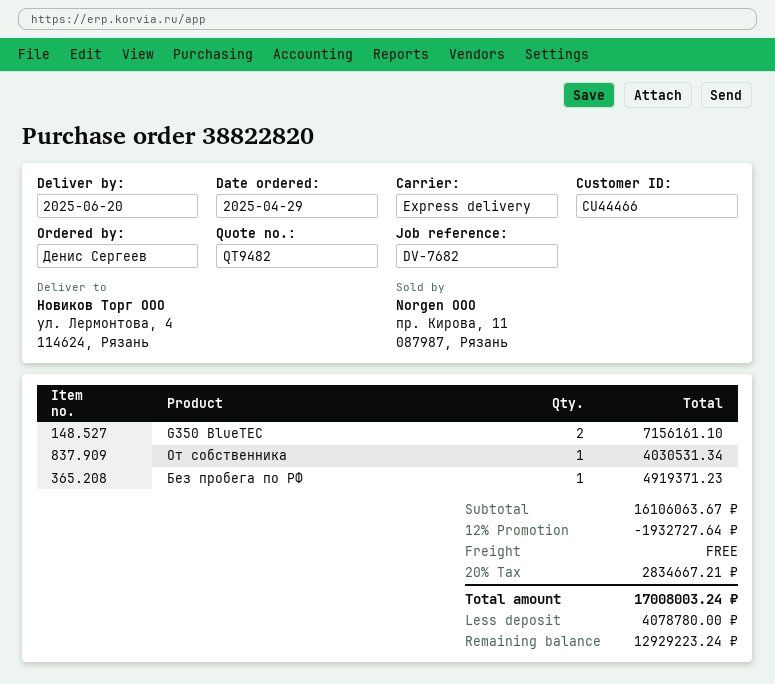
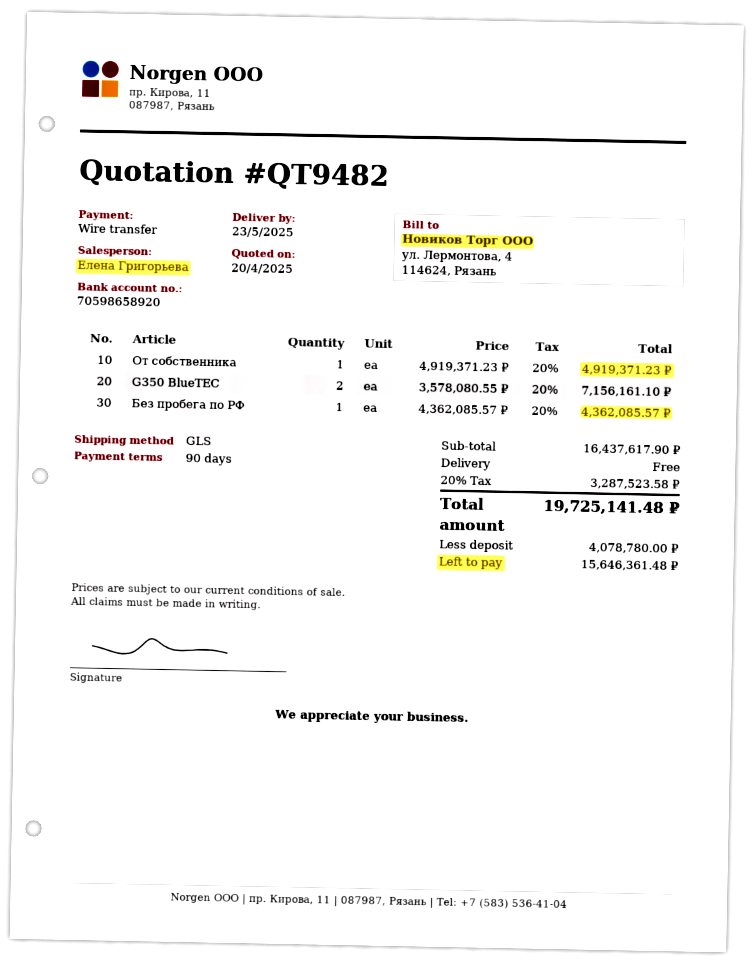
delivery date: 2025-06-20 -> 2025-05-23
shipping method: express -> GLS
От собственника: 1 for 4030531.34 -> 1 for 4919371.23
Без пробега по РФ: 1 for 4919371.23 -> 1 for 4362085.57
subtotal: 16106063.67 -> 16437617.90
discount: 12% = 1932727.64 -> none
tax: 20% = 2834667.21 -> 20% = 3287523.58
total: 17008003.24 -> 19725141.48
balance: 12929223.24 -> 15646361.48

